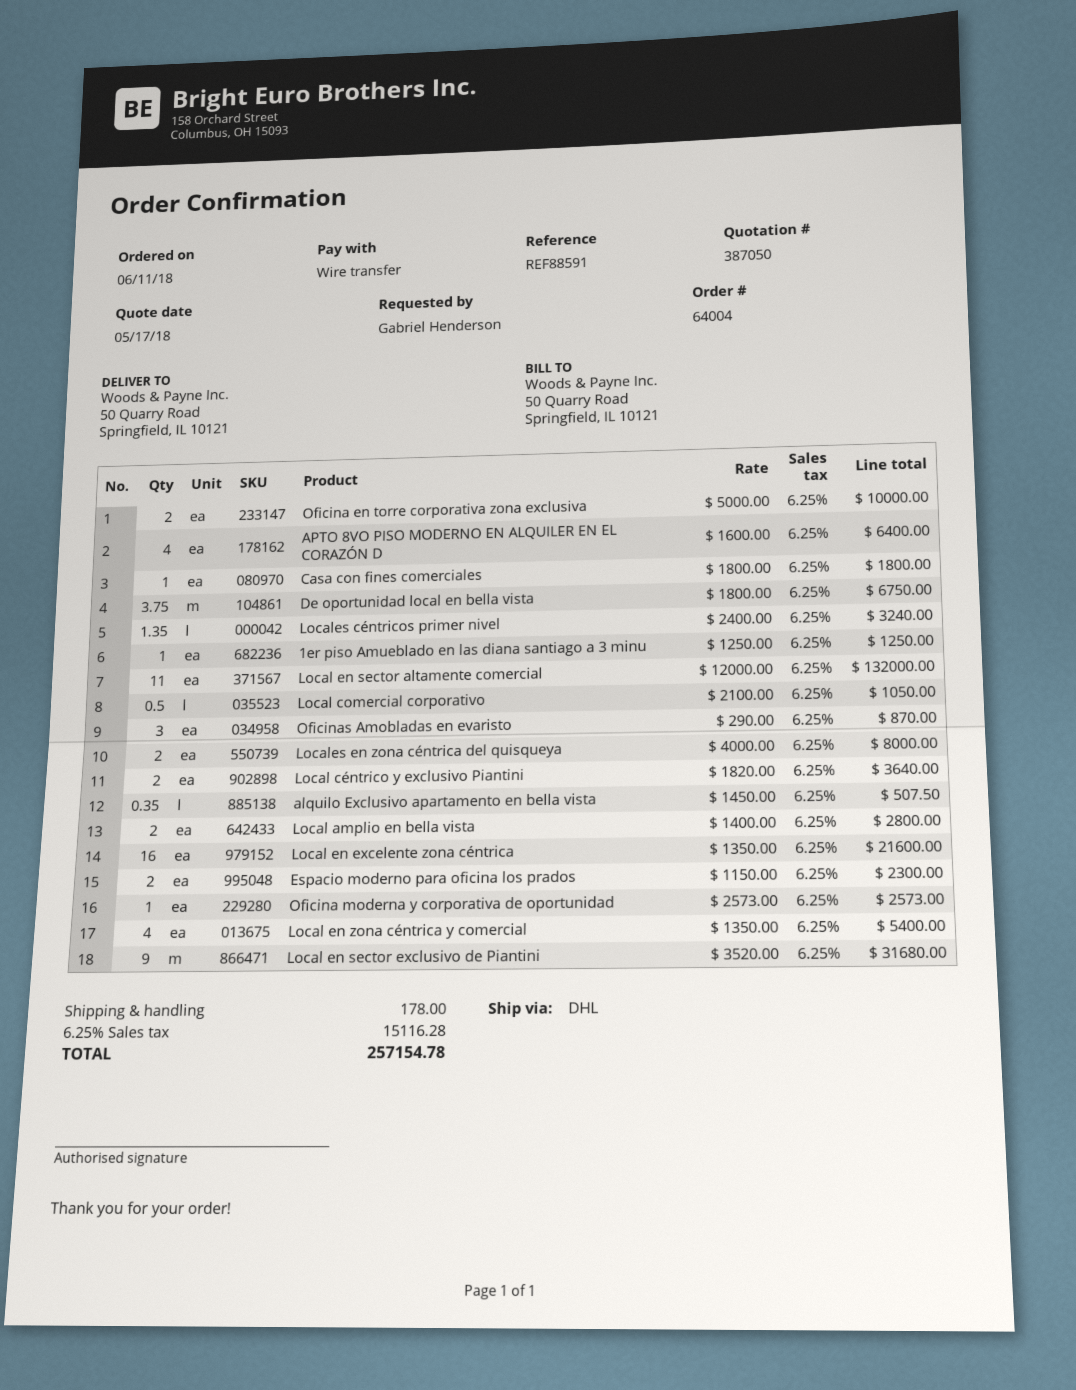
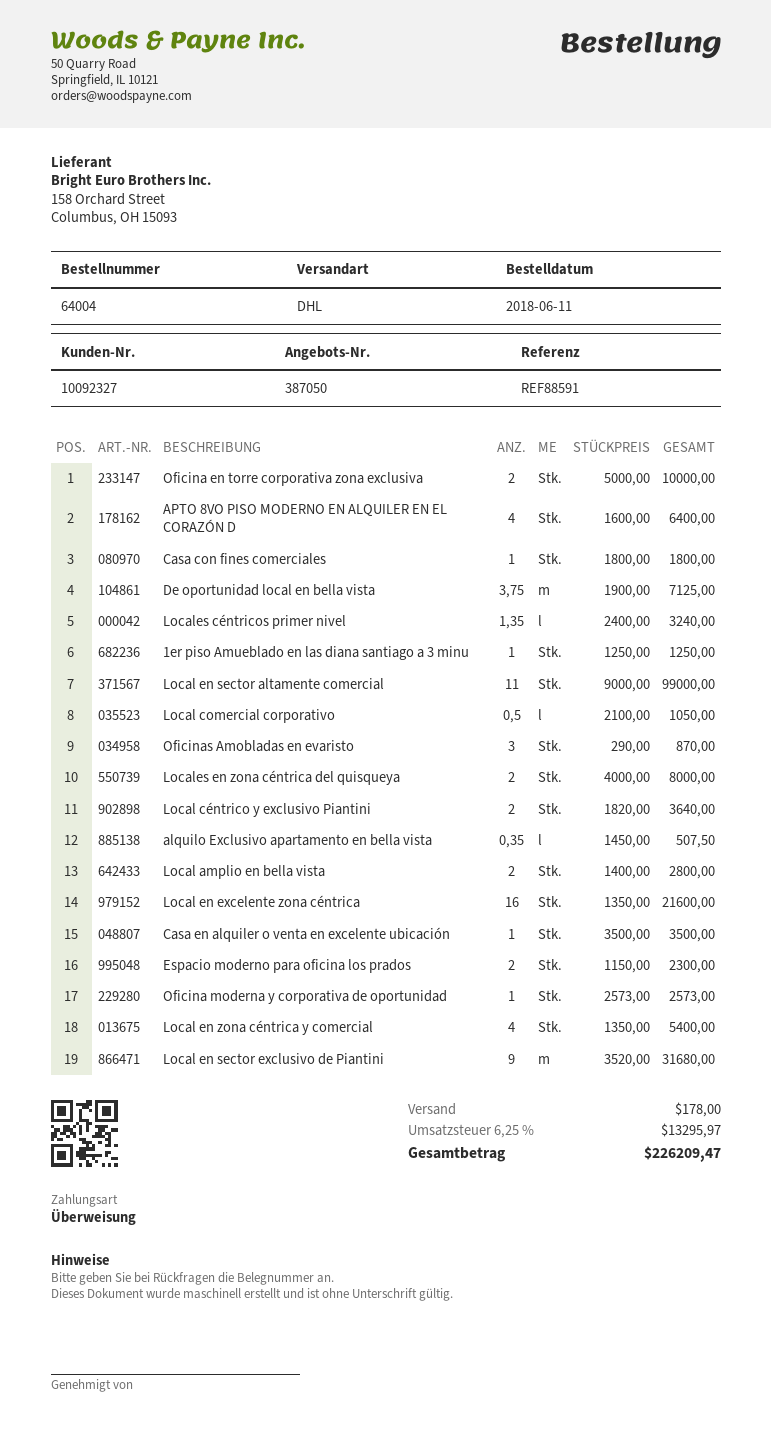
De oportunidad local en bella vista: 3.75 x 1800.00 = 6750.00 -> 3.75 x 1900.00 = 7125.00
Local en sector altamente comercial: 11 x 12000.00 = 132000.00 -> 11 x 9000.00 = 99000.00
Casa en alquiler o venta en excelente ubicación: none -> 1 x 3500.00 = 3500.00
tax: 6.25% = 15116.28 -> 6.25% = 13295.97
total: 257154.78 -> 226209.47

